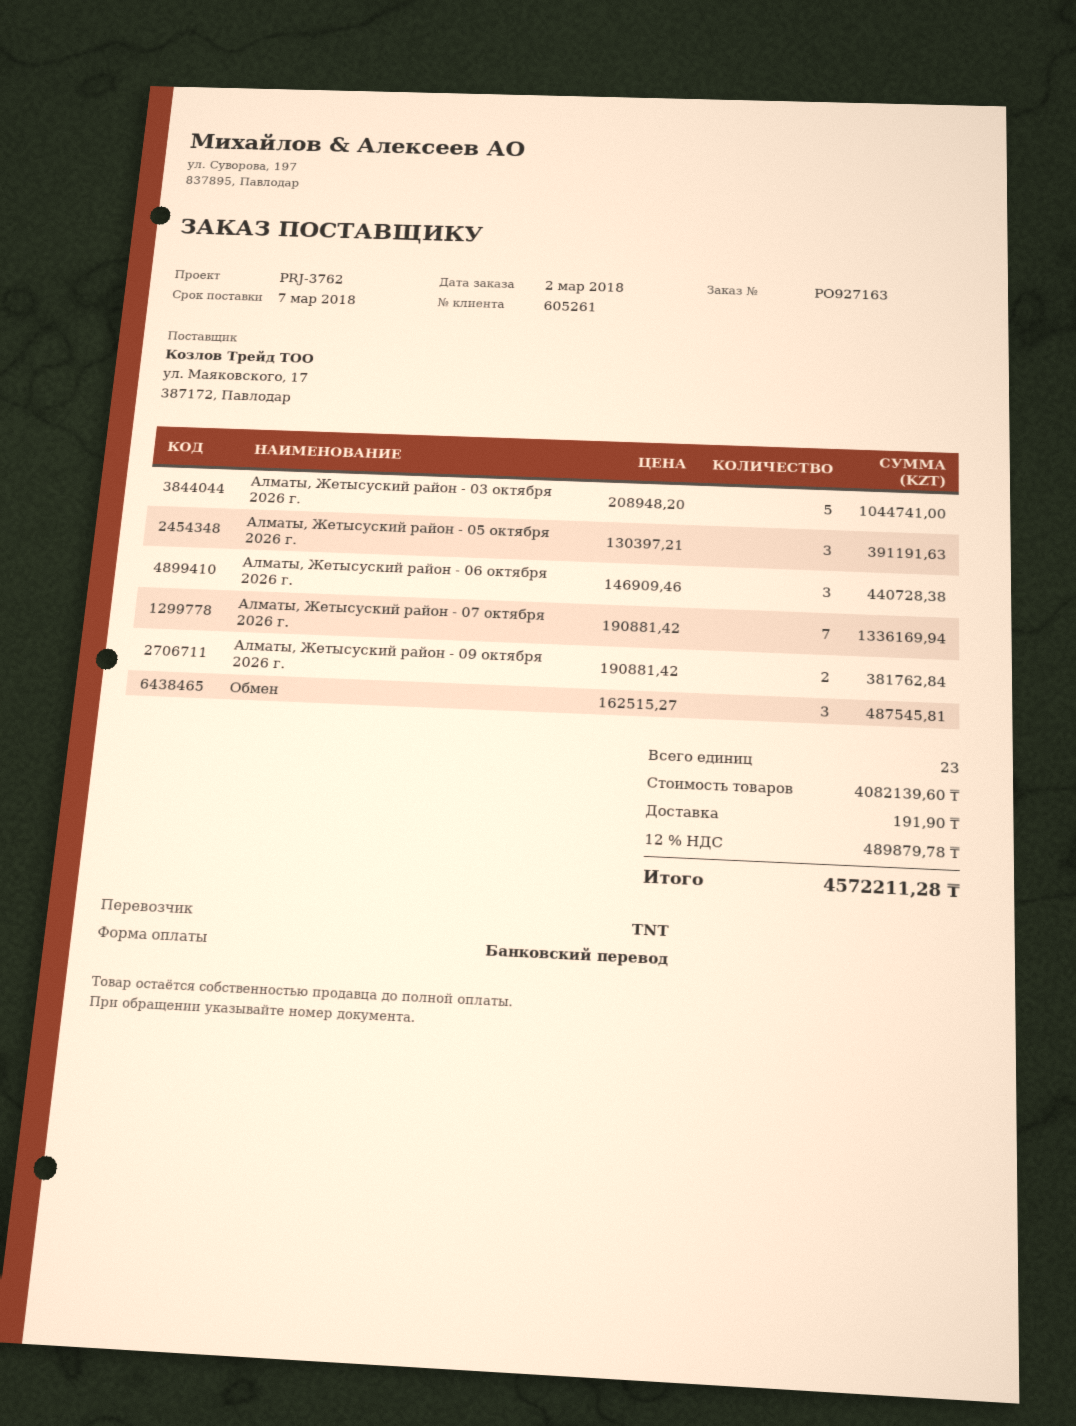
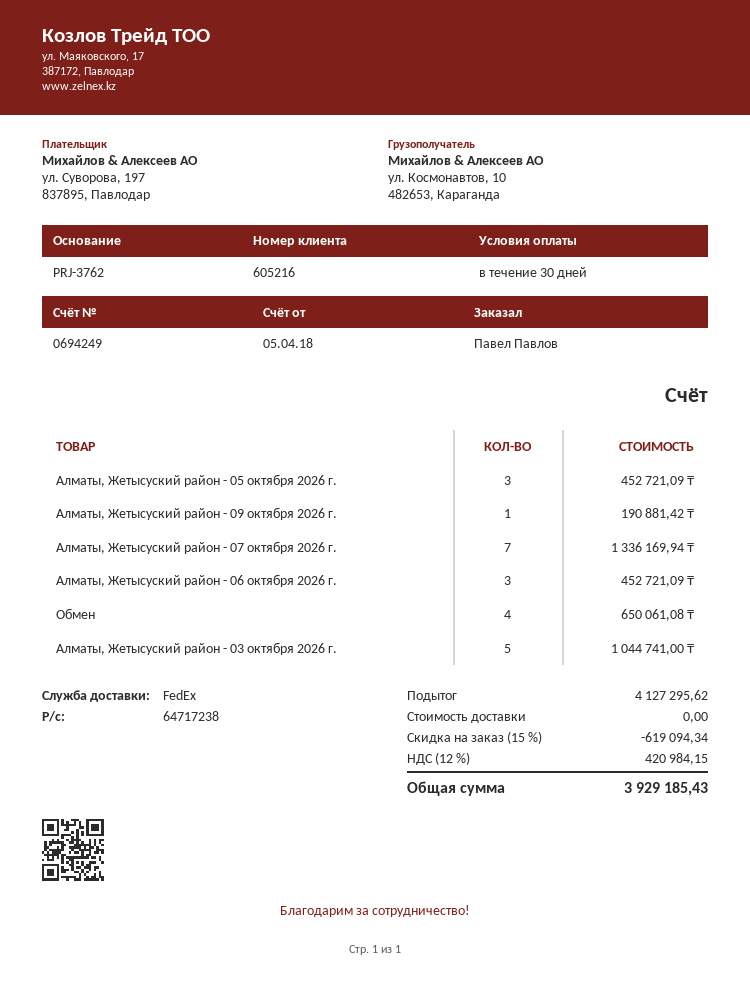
customer number: 605261 -> 605216
shipping method: TNT -> FedEx
Алматы, Жетысуский район - 05 октября 2026 г.: 3 for 391191.63 -> 3 for 452721.09
Алматы, Жетысуский район - 06 октября 2026 г.: 3 for 440728.38 -> 3 for 452721.09
Алматы, Жетысуский район - 09 октября 2026 г.: 2 for 381762.84 -> 1 for 190881.42
Обмен: 3 for 487545.81 -> 4 for 650061.08
subtotal: 4082139.60 -> 4127295.62
discount: none -> 15% = 619094.34
shipping: 191.90 -> 0.00
tax: 12% = 489879.78 -> 12% = 420984.15
total: 4572211.28 -> 3929185.43

